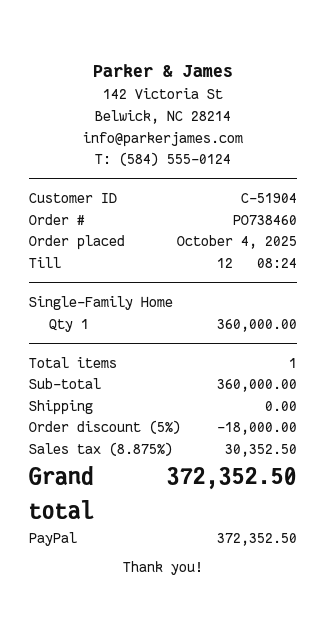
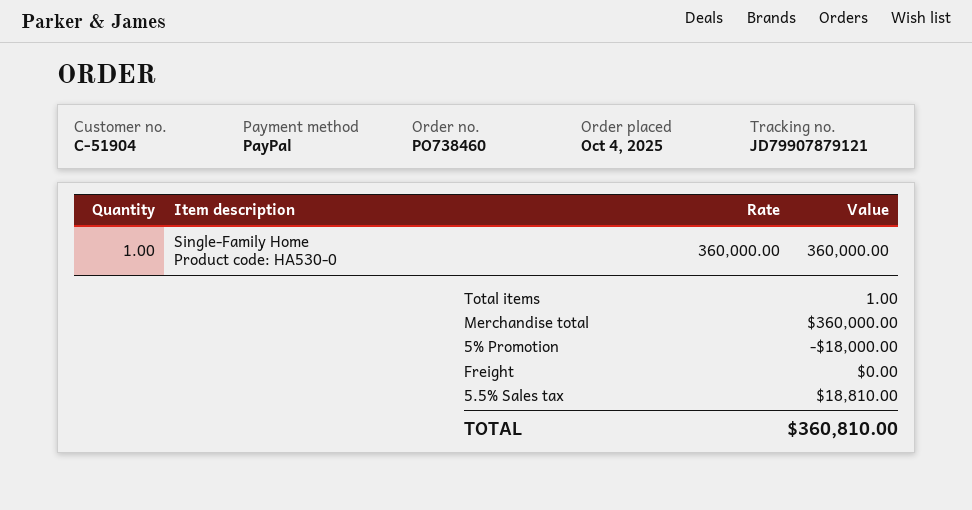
tax: 8.875% = 30352.50 -> 5.5% = 18810.00
total: 372352.50 -> 360810.00

